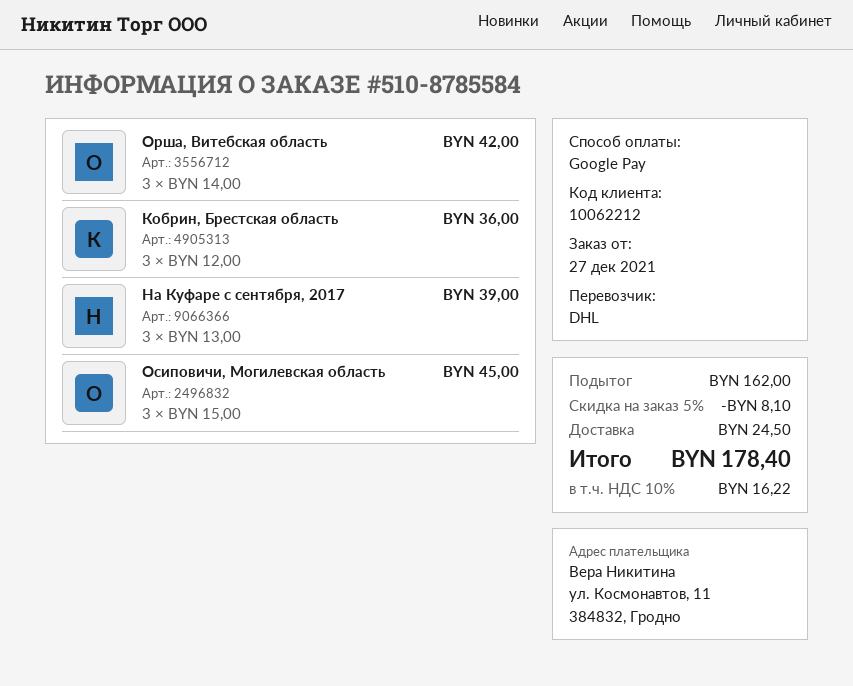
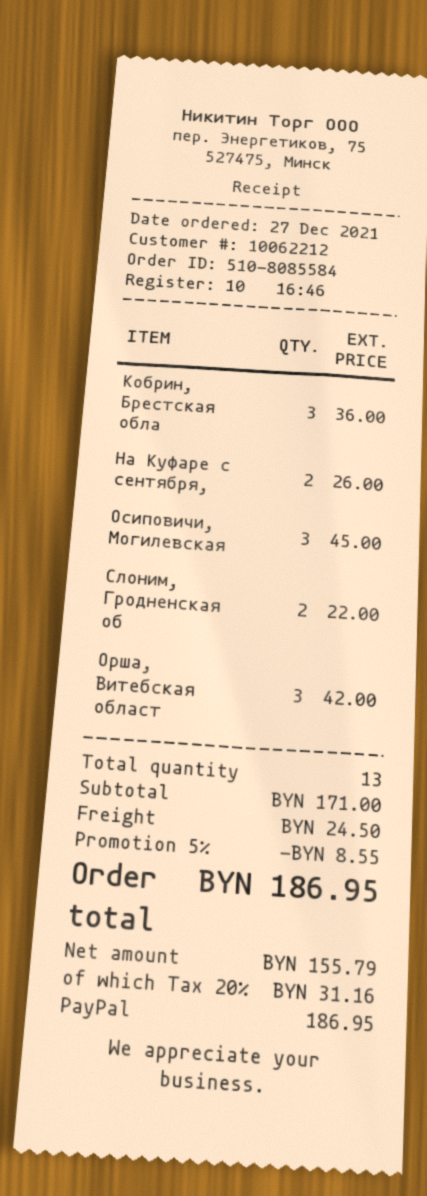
order number: 510-8785584 -> 510-8085584
payment method: Google Pay -> PayPal
На Куфаре с сентября, 2017: 3 for 39.00 -> 2 for 26.00
Слоним, Гродненская об: none -> 2 for 22.00
subtotal: 162.00 -> 171.00
discount: 5% = 8.10 -> 5% = 8.55
tax: 10% = 16.22 -> 20% = 31.16
total: 178.40 -> 186.95

